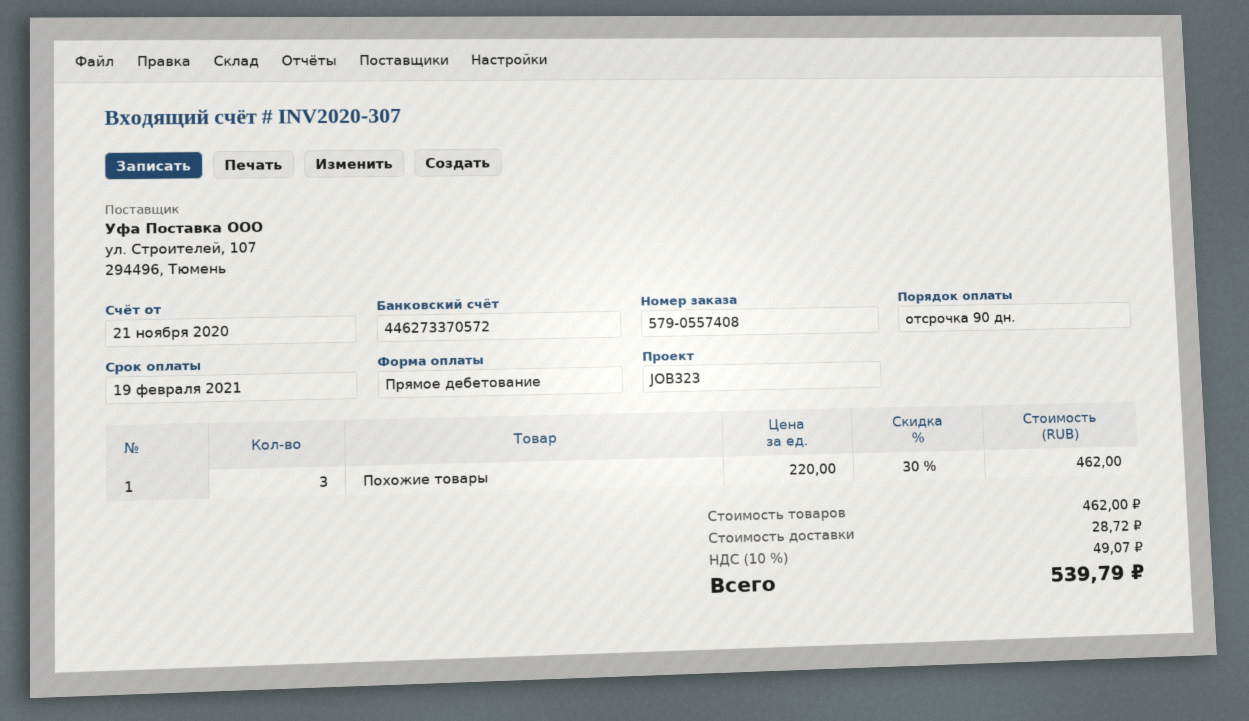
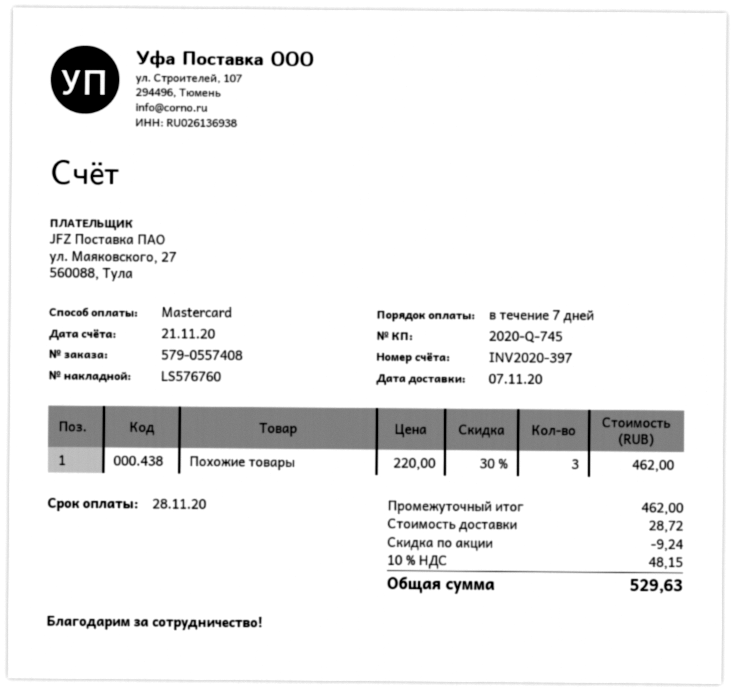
invoice number: INV2020-307 -> INV2020-397
payment terms: 90 days -> 7 days
due date: 2021-02-19 -> 2020-11-28
payment method: direct debit -> Mastercard
discount: none -> 9.24
tax: 10% = 49.07 -> 10% = 48.15
total: 539.79 -> 529.63

